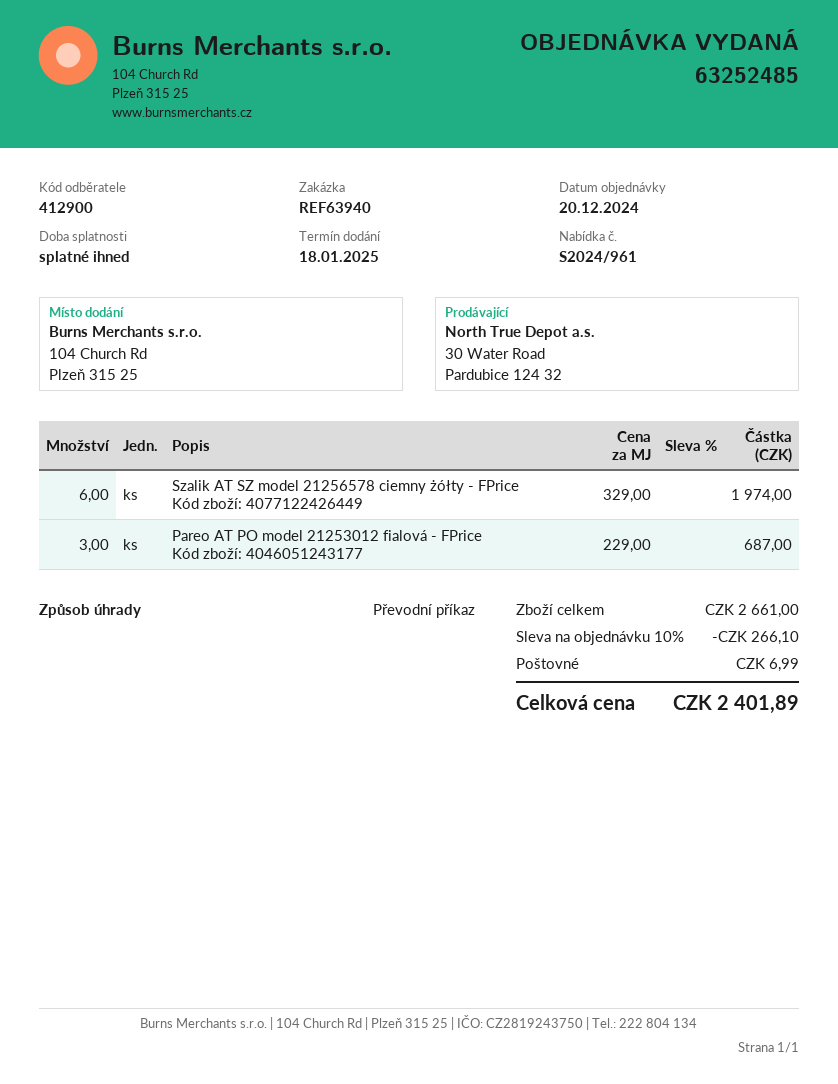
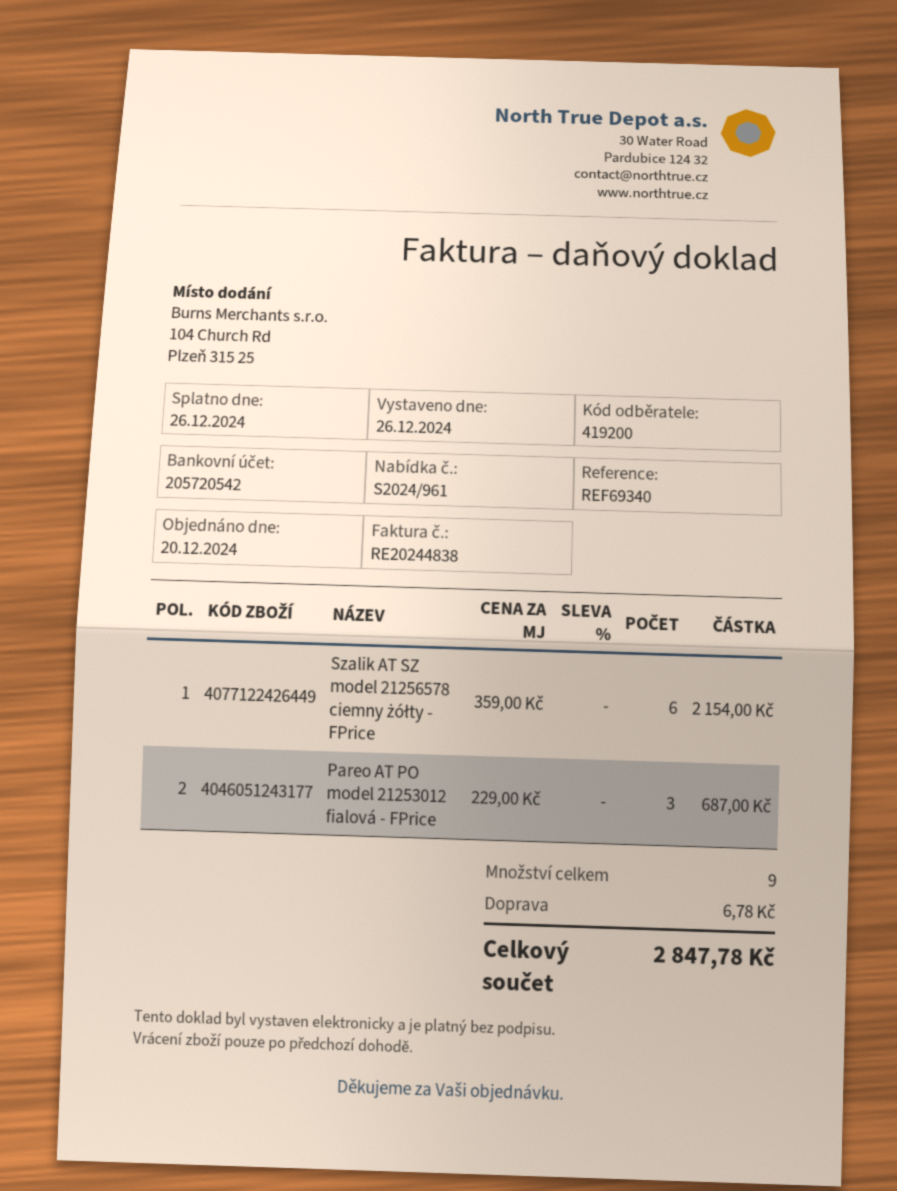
customer number: 412900 -> 419200
reference: REF63940 -> REF69340
Szalik AT SZ model 21256578 ciemny żółty - FPrice: 6 x 329.00 = 1974.00 -> 6 x 359.00 = 2154.00
discount: 10% = 266.10 -> none
shipping: 6.99 -> 6.78
total: 2401.89 -> 2847.78

